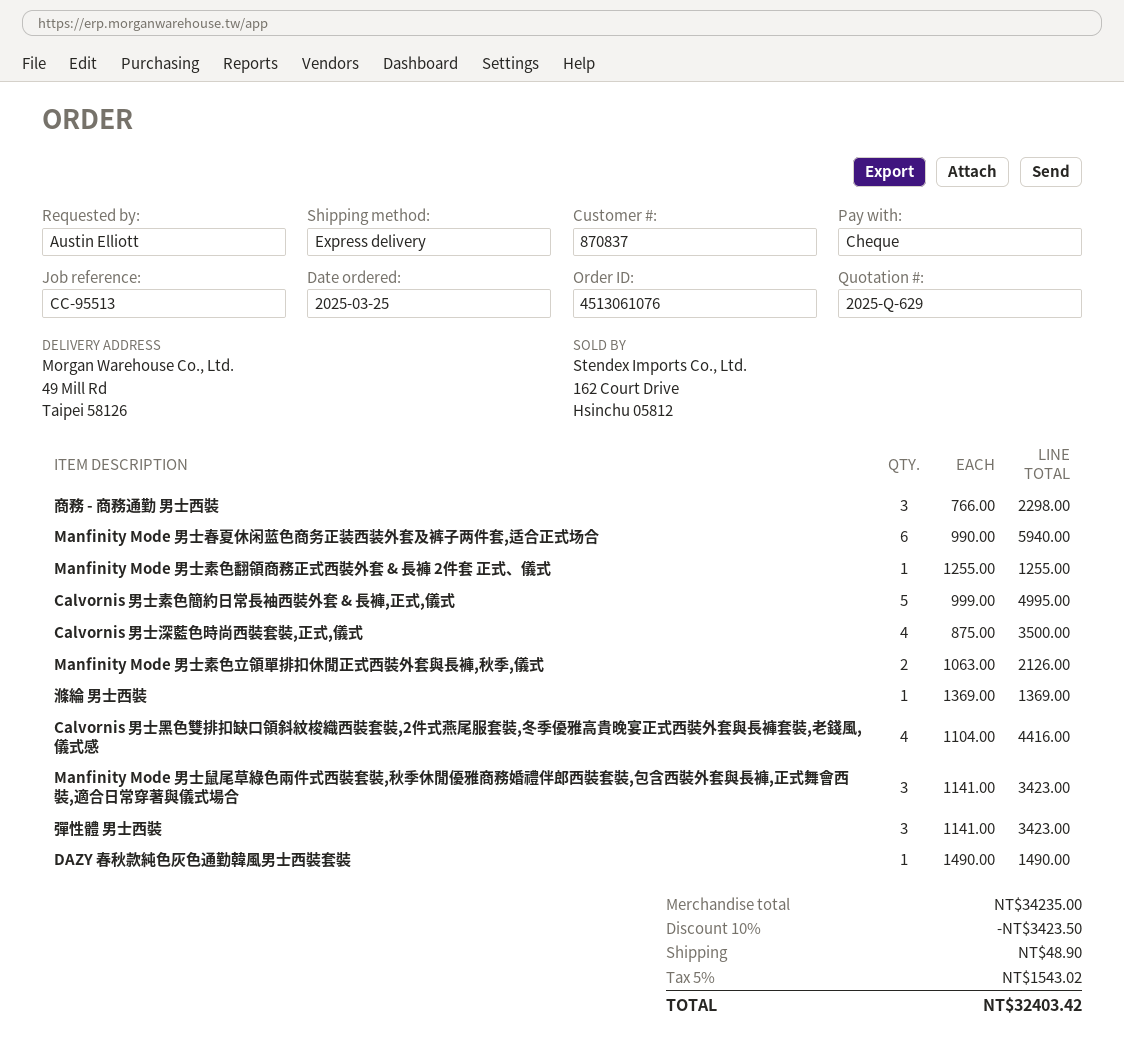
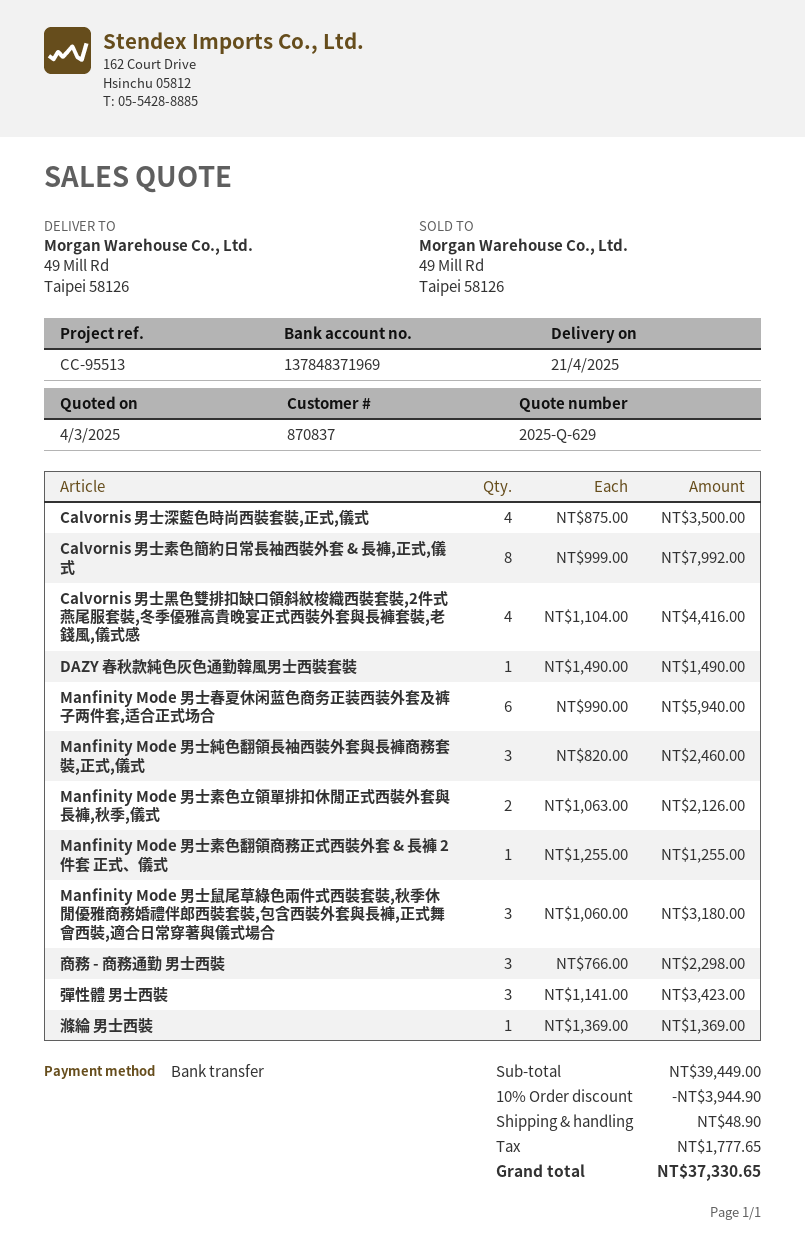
payment method: cheque -> bank transfer
Calvornis 男士素色簡約日常長袖西裝外套 & 長褲,正式,儀式: 5 x 999.00 = 4995.00 -> 8 x 999.00 = 7992.00
Manfinity Mode 男士鼠尾草綠色兩件式西裝套裝,秋季休閒優雅商務婚禮伴郎西裝套裝,包含西裝外套與長褲,正式舞會西裝,適合日常穿著與儀式場合: 3 x 1141.00 = 3423.00 -> 3 x 1060.00 = 3180.00
Manfinity Mode 男士純色翻領長袖西裝外套與長褲商務套裝,正式,儀式: none -> 3 x 820.00 = 2460.00
subtotal: 34235.00 -> 39449.00
discount: 10% = 3423.50 -> 10% = 3944.90
tax: 1543.02 -> 1777.65
total: 32403.42 -> 37330.65

